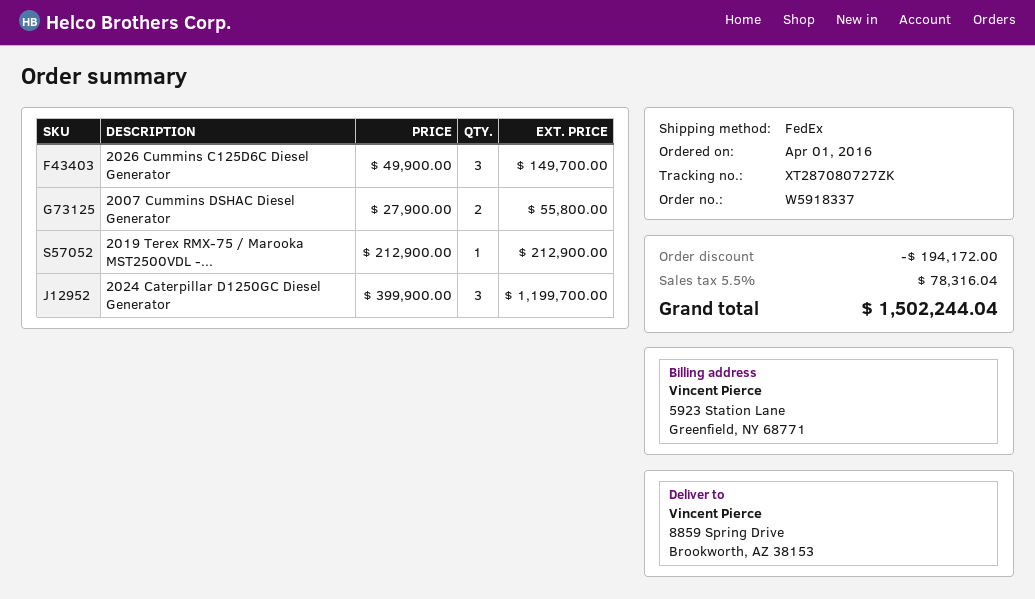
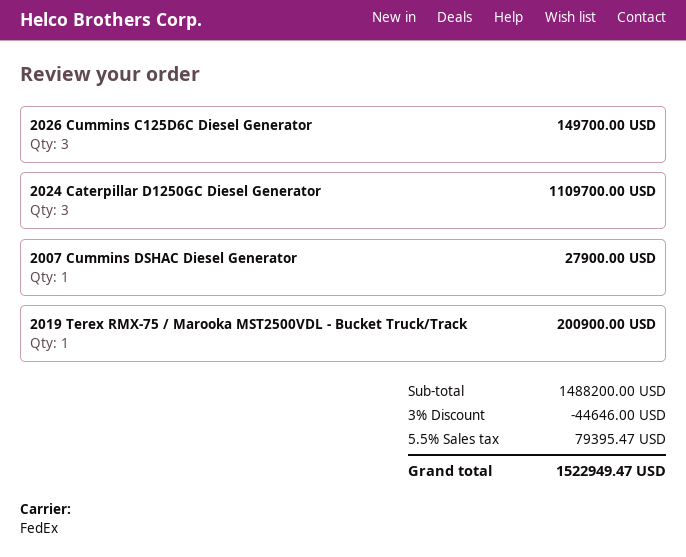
2007 Cummins DSHAC Diesel Generator: 2 for 55800.00 -> 1 for 27900.00
2019 Terex RMX-75 / Marooka MST2500VDL -...: 1 for 212900.00 -> 1 for 200900.00
2024 Caterpillar D1250GC Diesel Generator: 3 for 1199700.00 -> 3 for 1109700.00
discount: 194172.00 -> 44646.00
tax: 5.5% = 78316.04 -> 5.5% = 79395.47
total: 1502244.04 -> 1522949.47

